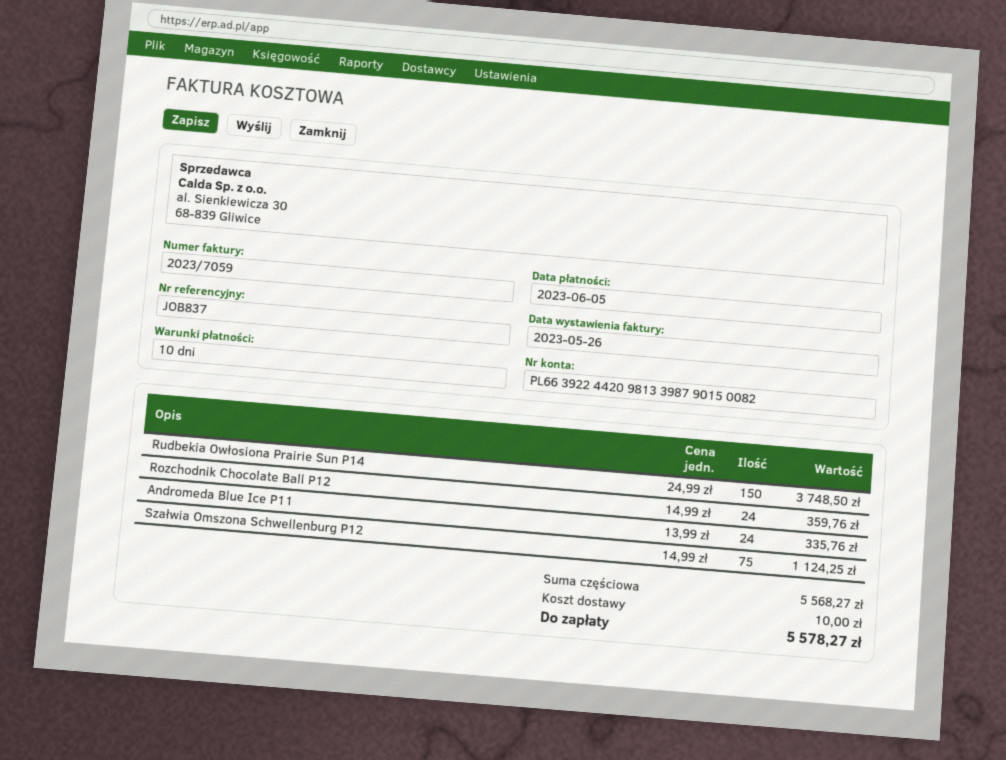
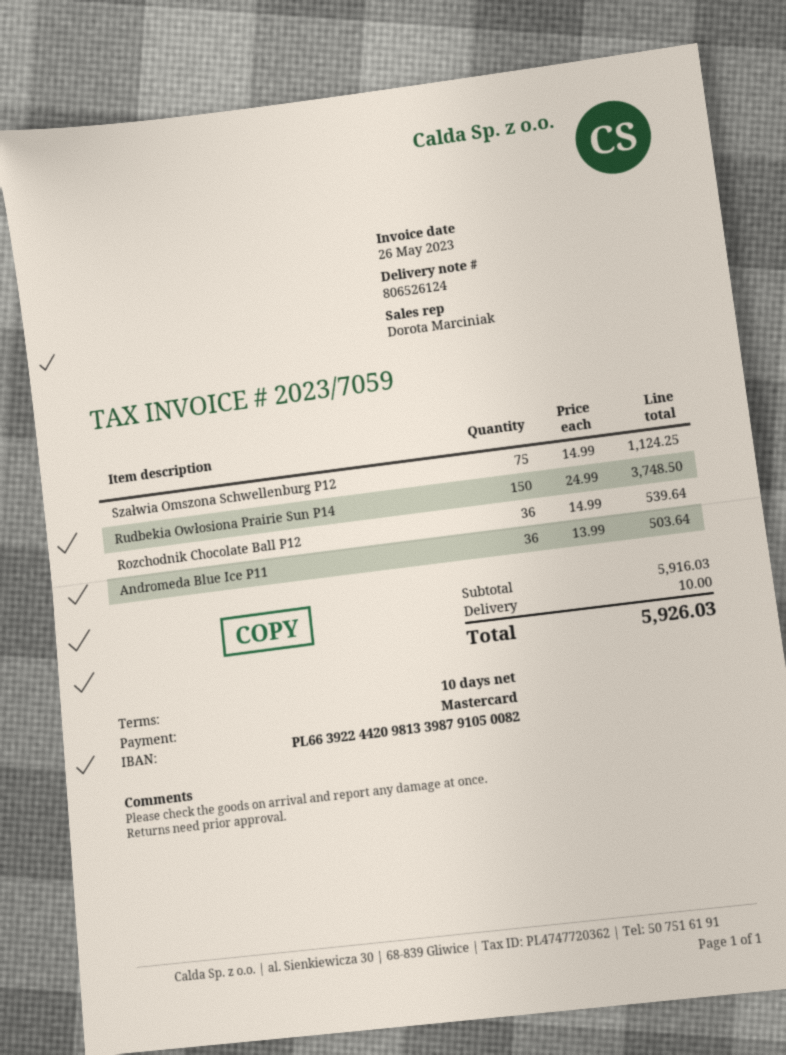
bank account: PL66392244209813398790150082 -> PL66392244209813398791050082
Rozchodnik Chocolate Ball P12: 24 x 14.99 = 359.76 -> 36 x 14.99 = 539.64
Andromeda Blue Ice P11: 24 x 13.99 = 335.76 -> 36 x 13.99 = 503.64
subtotal: 5568.27 -> 5916.03
total: 5578.27 -> 5926.03

